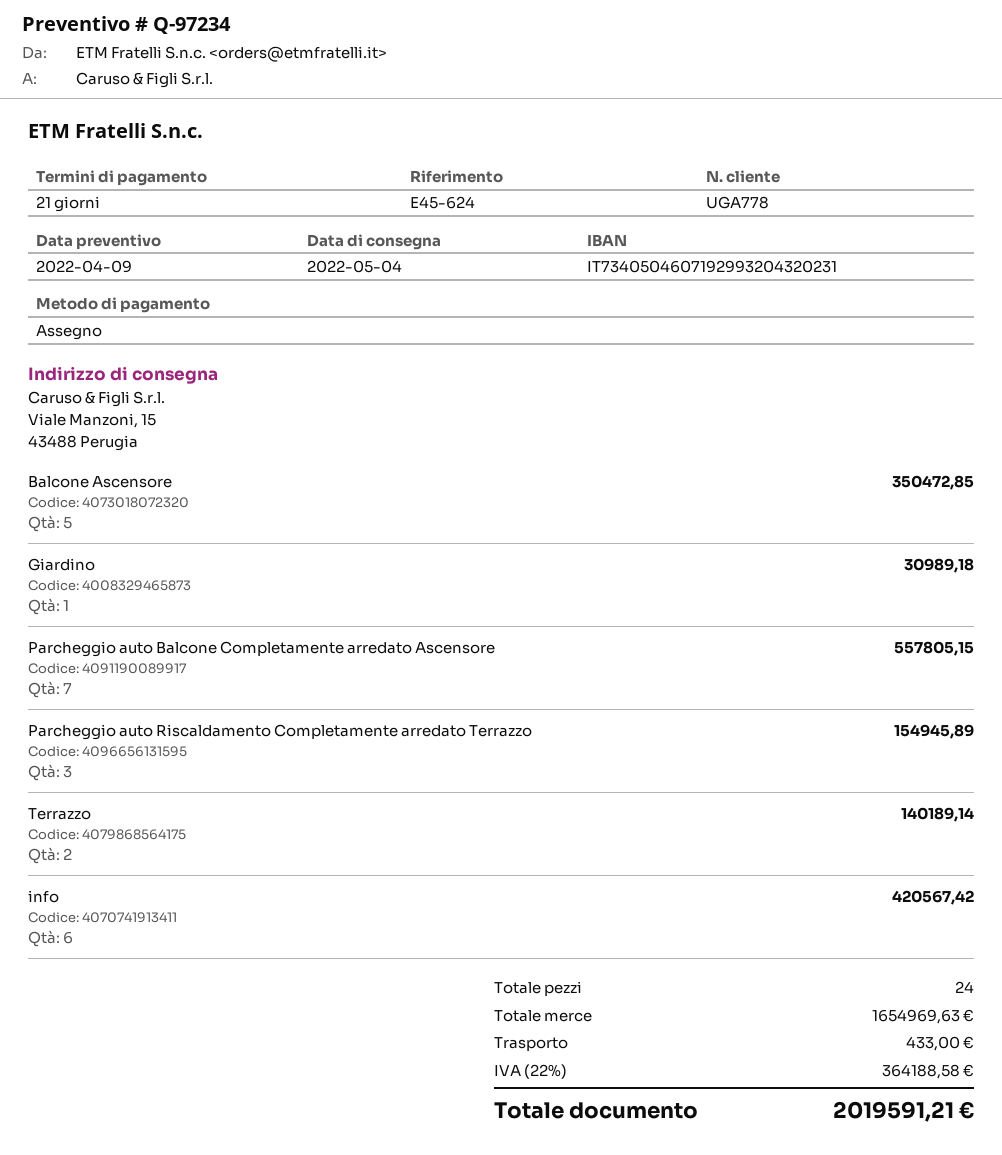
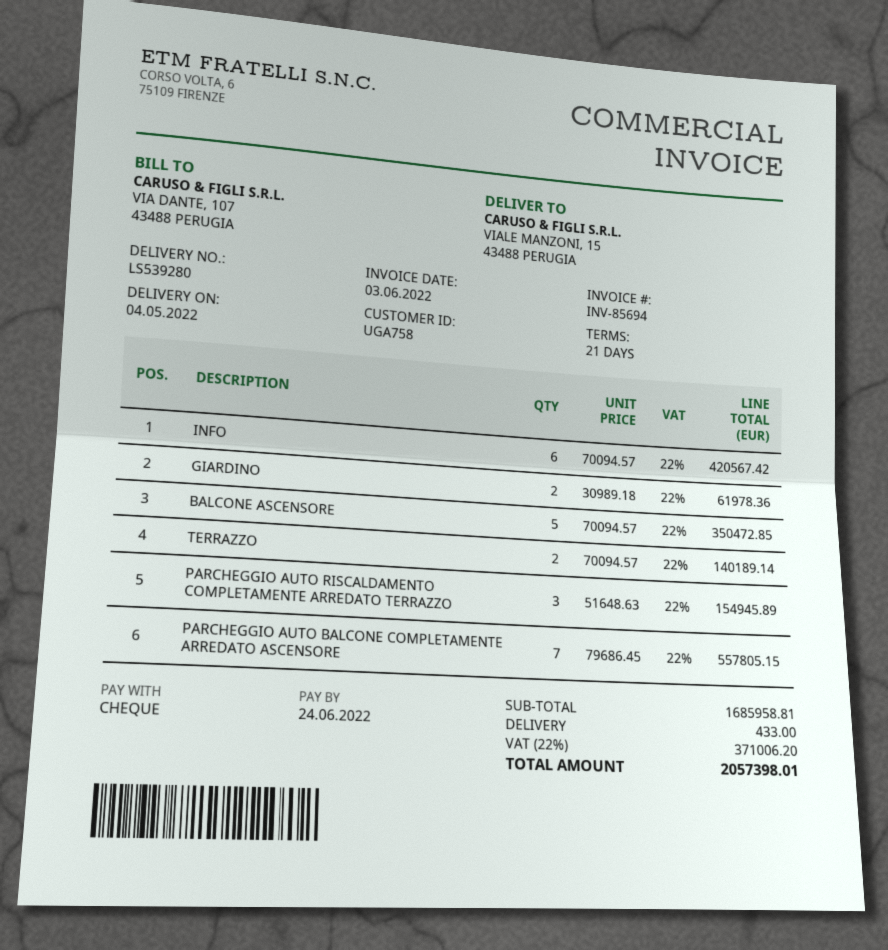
customer number: UGA778 -> UGA758
Giardino: 1 for 30989.18 -> 2 for 61978.36
subtotal: 1654969.63 -> 1685958.81
tax: 22% = 364188.58 -> 22% = 371006.20
total: 2019591.21 -> 2057398.01

